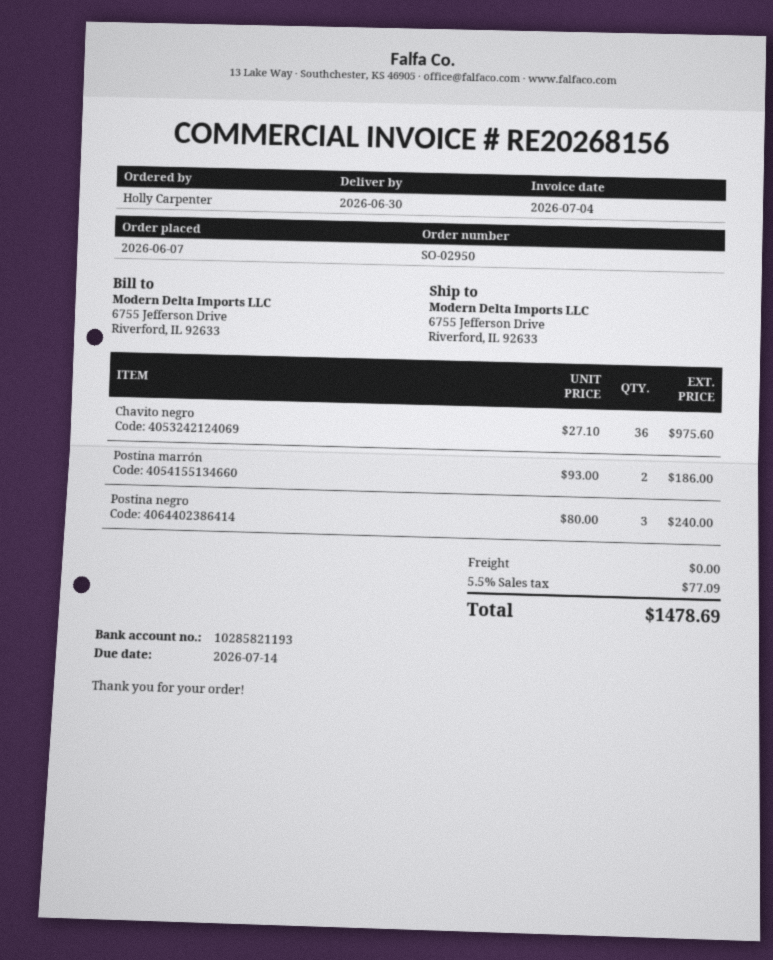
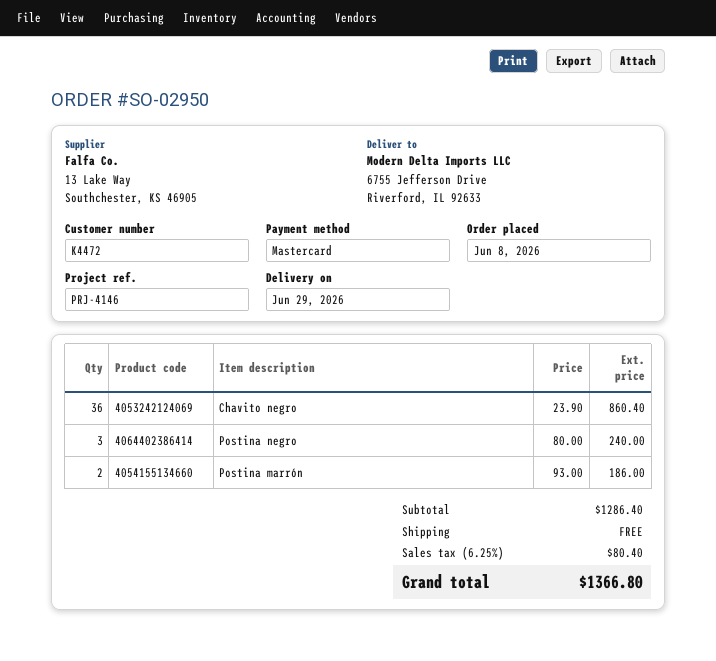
order date: 2026-06-07 -> 2026-06-08
delivery date: 2026-06-30 -> 2026-06-29
Chavito negro: 36 x 27.10 = 975.60 -> 36 x 23.90 = 860.40
tax: 5.5% = 77.09 -> 6.25% = 80.40
total: 1478.69 -> 1366.80

